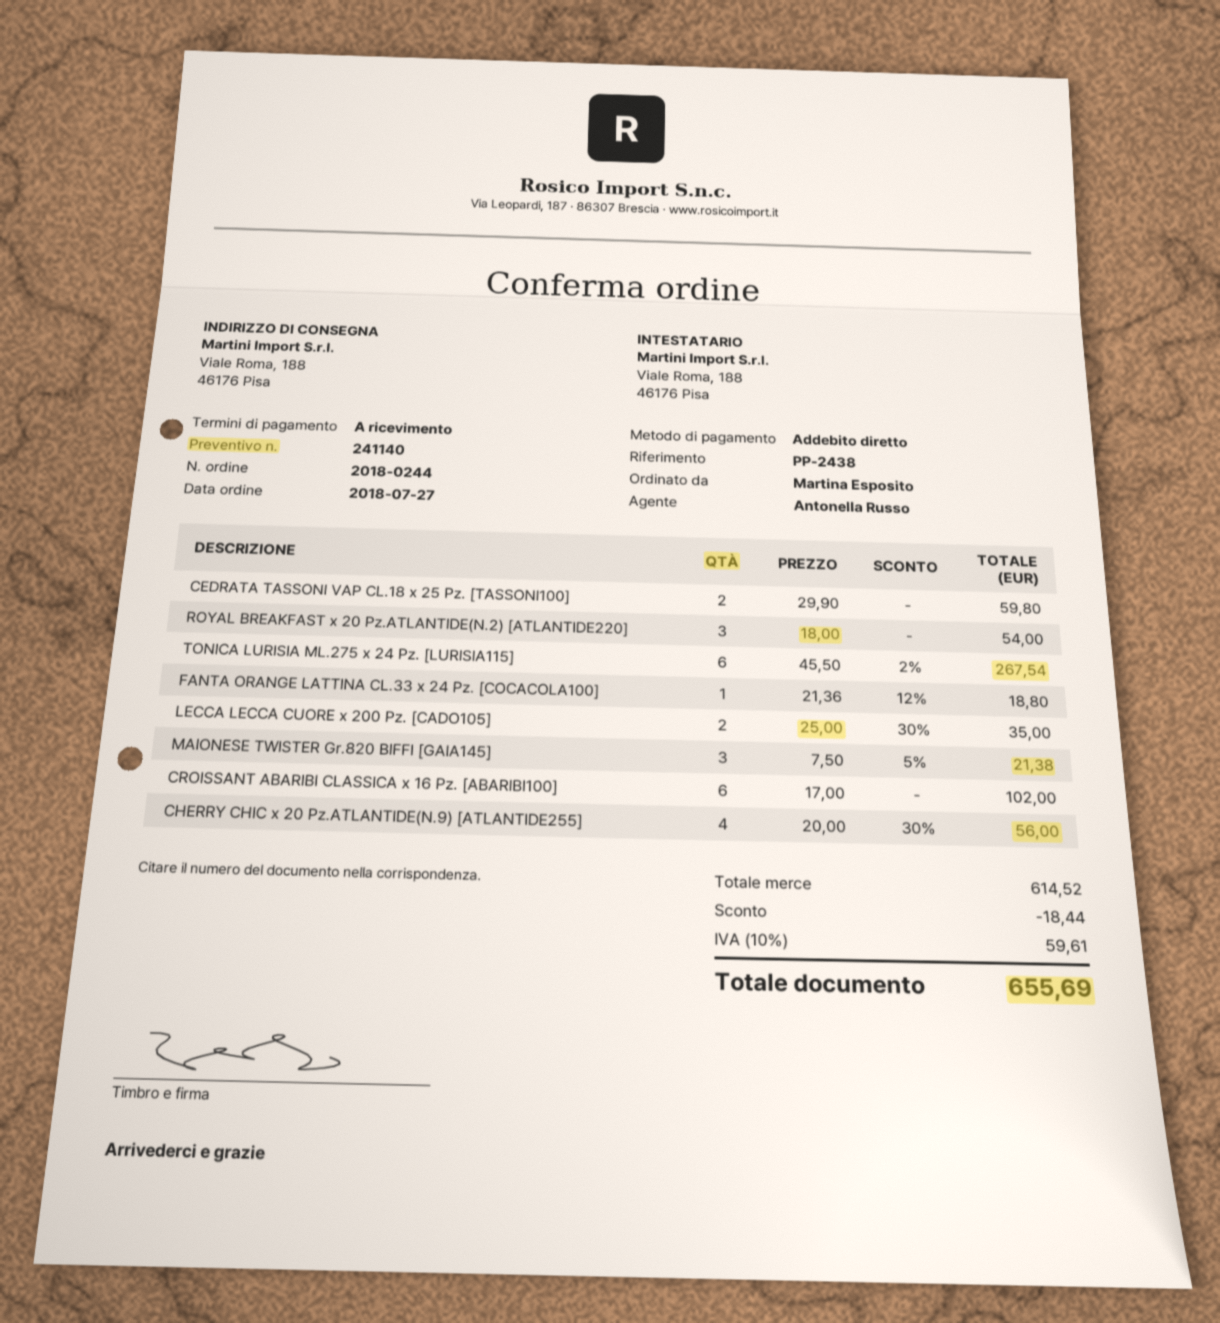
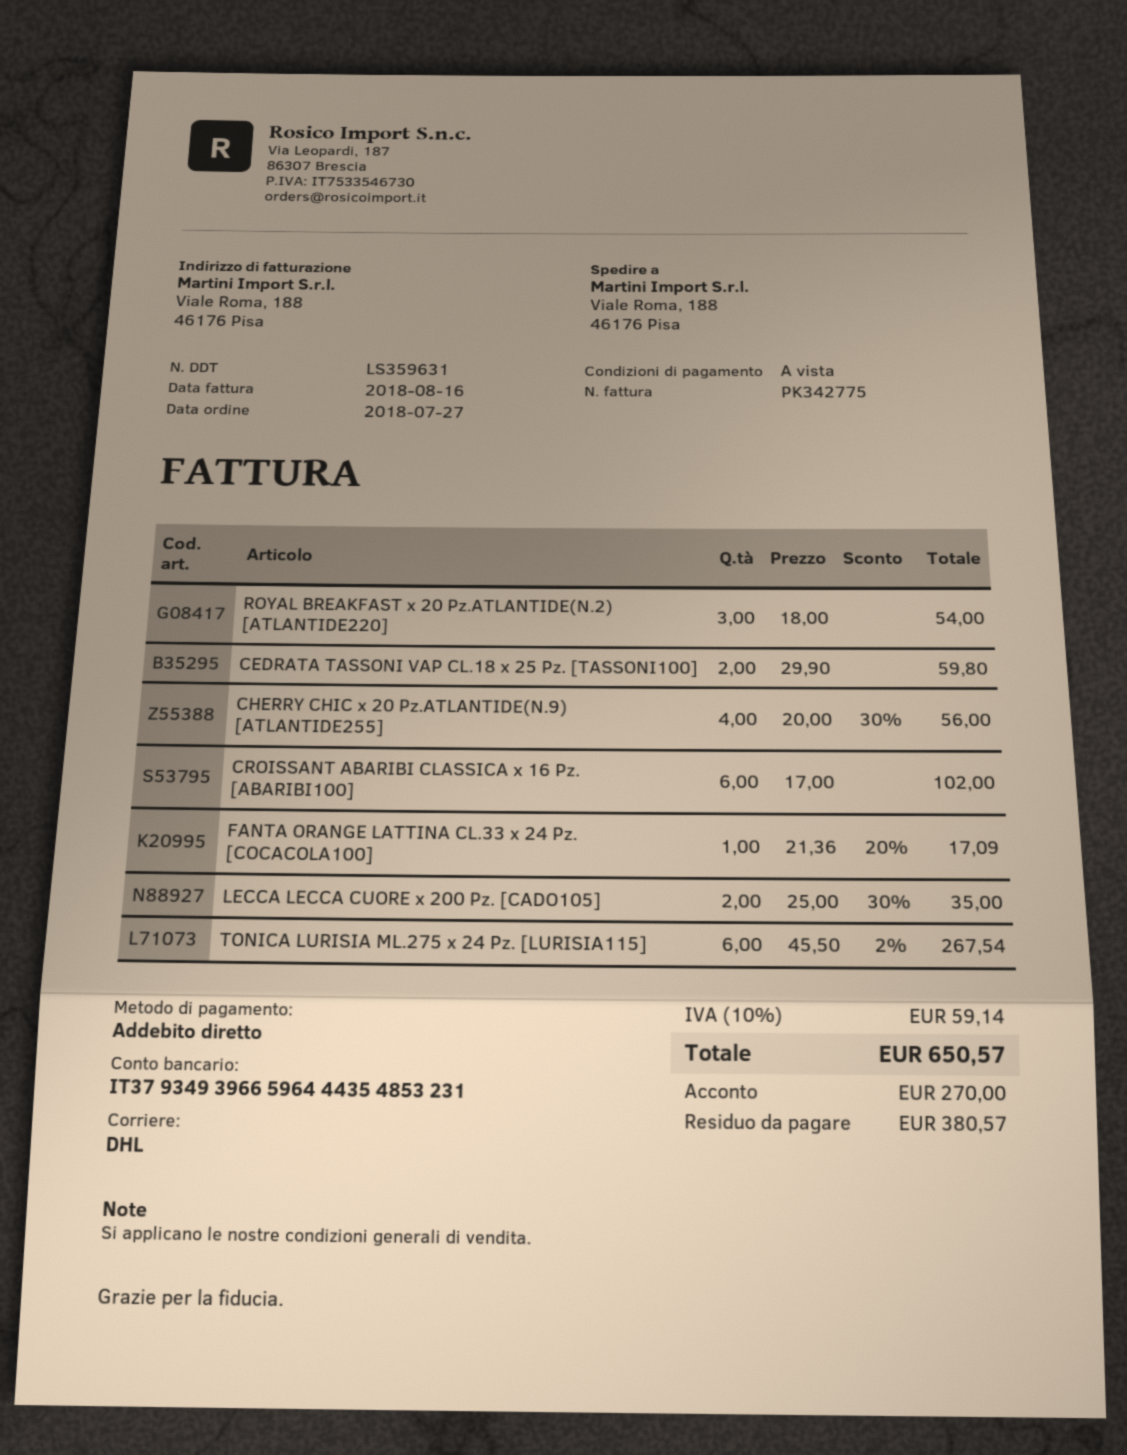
FANTA ORANGE LATTINA CL.33 x 24 Pz. [COCACOLA100]: 1 x 21.36 - 12% = 18.80 -> 1 x 21.36 - 20% = 17.09
MAIONESE TWISTER Gr.820 BIFFI [GAIA145]: 3 x 7.50 - 5% = 21.38 -> none
discount: 18.44 -> none
tax: 10% = 59.61 -> 10% = 59.14
total: 655.69 -> 650.57

